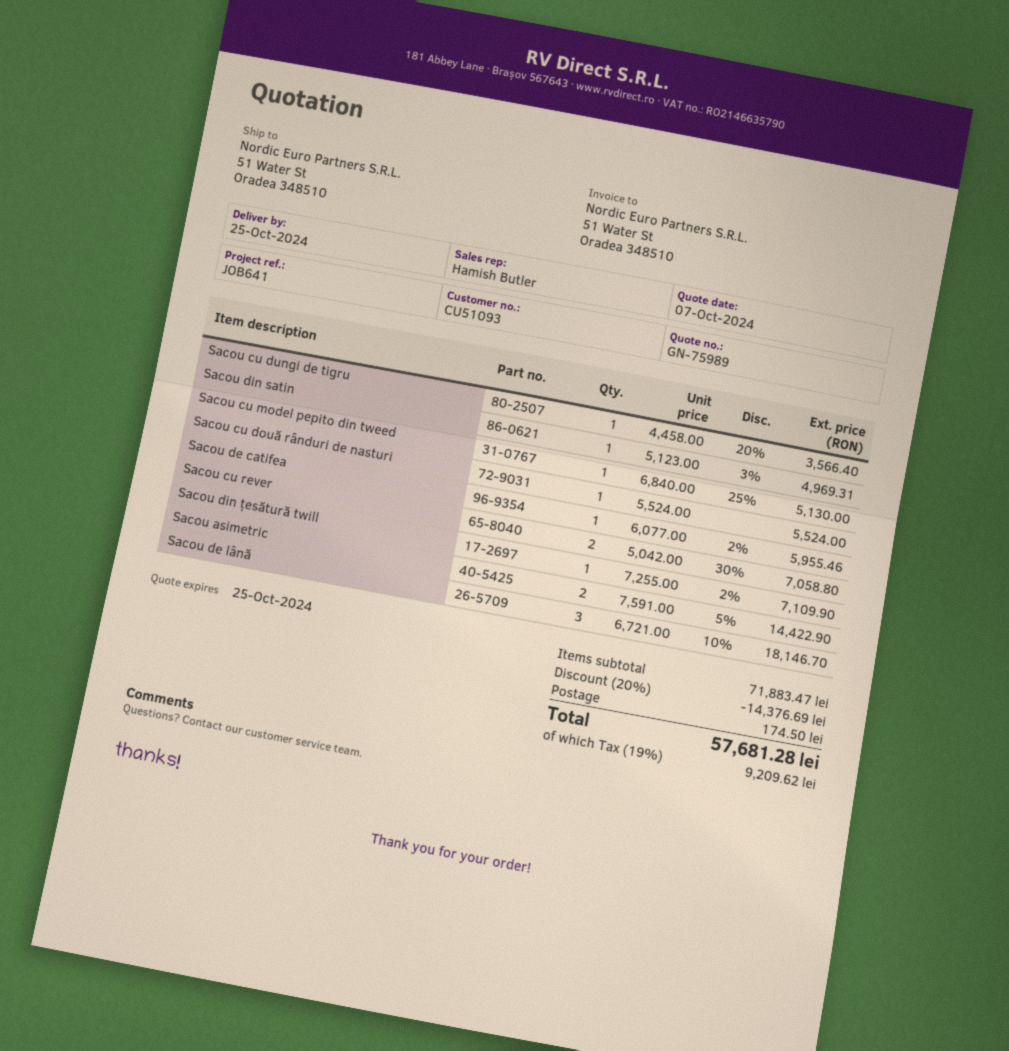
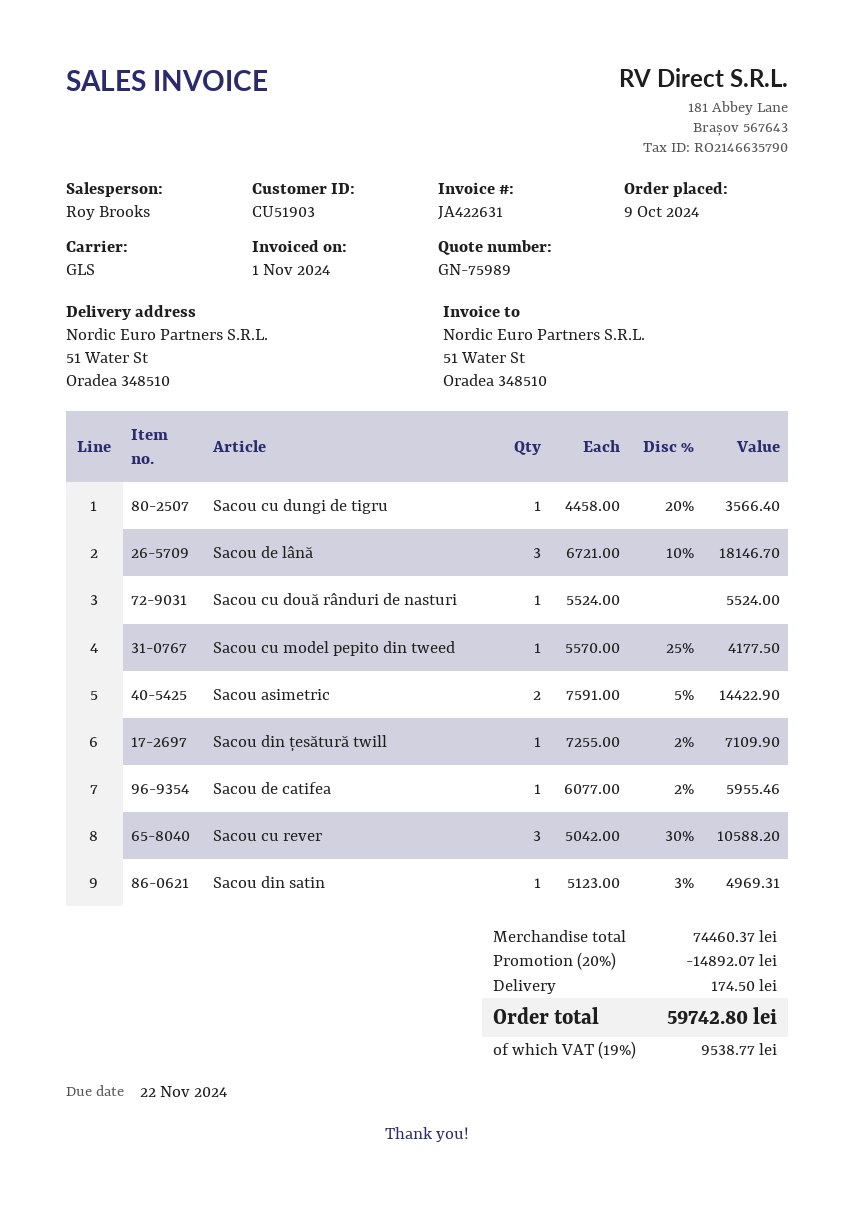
customer number: CU51093 -> CU51903
sales rep: Hamish Butler -> Roy Brooks
Sacou cu model pepito din tweed: 1 x 6840.00 - 25% = 5130.00 -> 1 x 5570.00 - 25% = 4177.50
Sacou cu rever: 2 x 5042.00 - 30% = 7058.80 -> 3 x 5042.00 - 30% = 10588.20
subtotal: 71883.47 -> 74460.37
discount: 20% = 14376.69 -> 20% = 14892.07
tax: 19% = 9209.62 -> 19% = 9538.77
total: 57681.28 -> 59742.80

